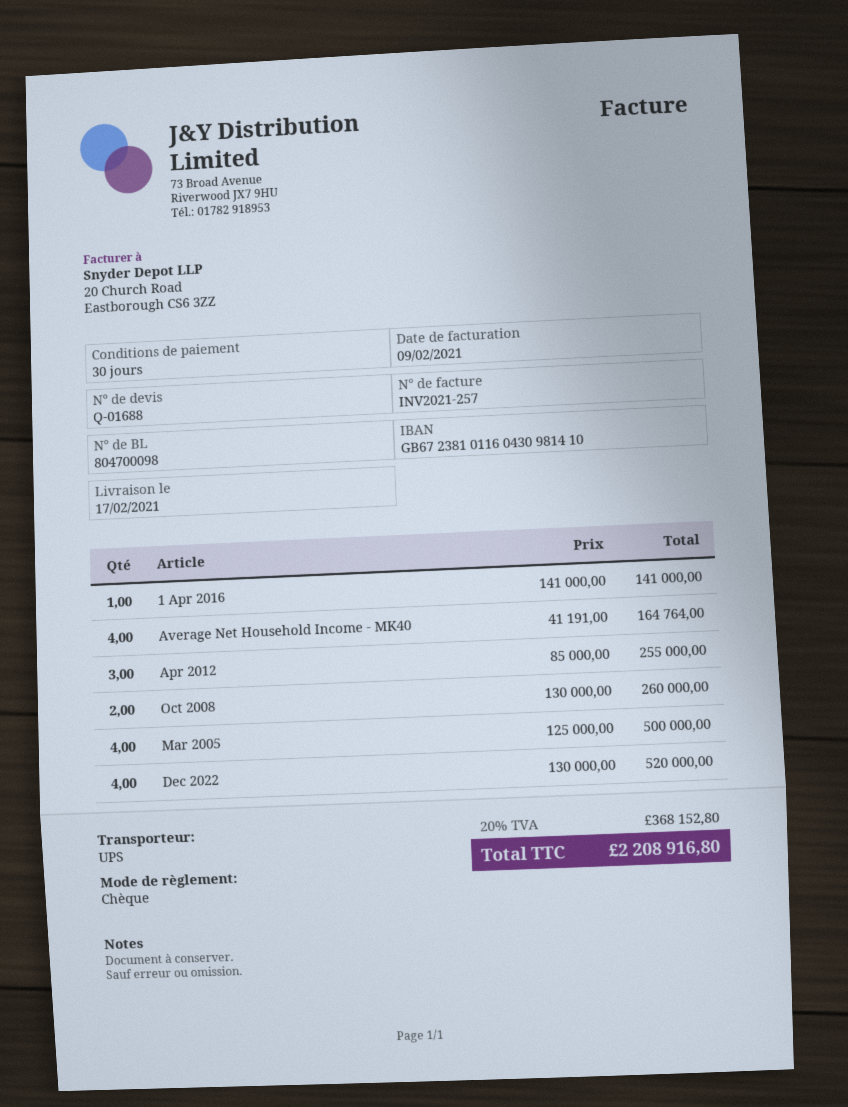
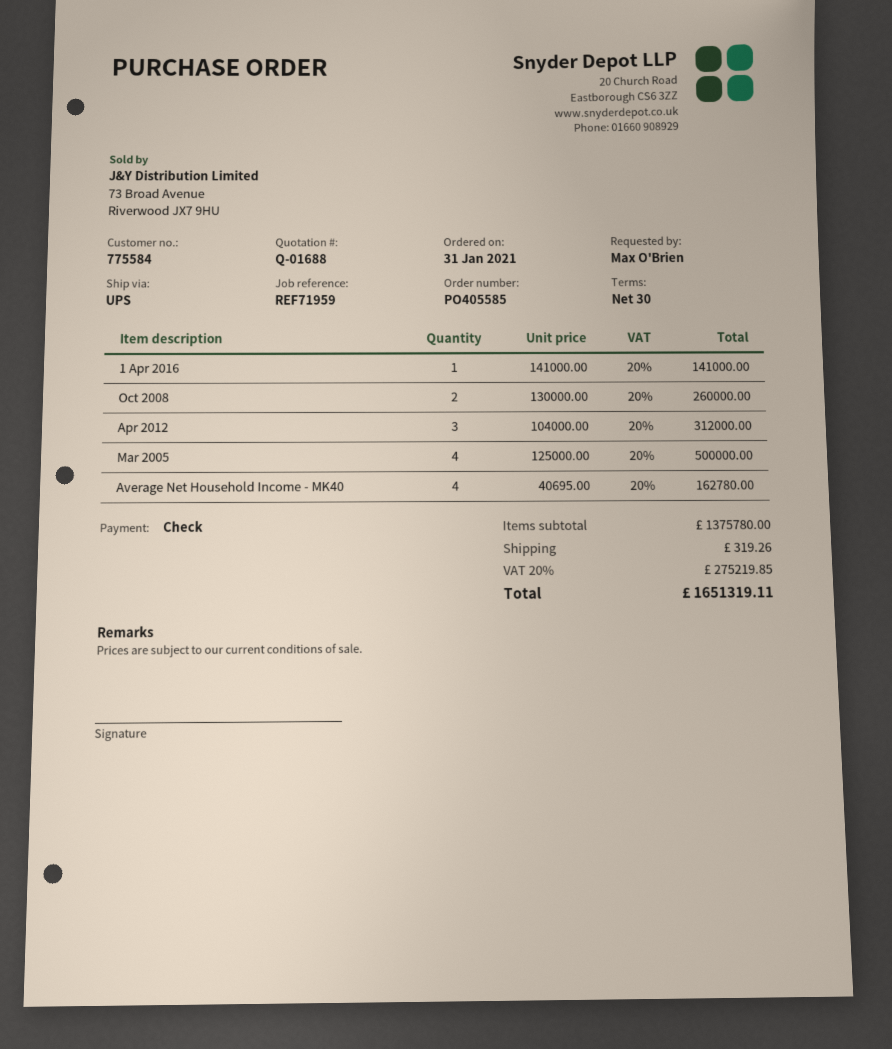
Average Net Household Income - MK40: 4 x 41191.00 = 164764.00 -> 4 x 40695.00 = 162780.00
Apr 2012: 3 x 85000.00 = 255000.00 -> 3 x 104000.00 = 312000.00
Dec 2022: 4 x 130000.00 = 520000.00 -> none
shipping: none -> 319.26
tax: 20% = 368152.80 -> 20% = 275219.85
total: 2208916.80 -> 1651319.11

